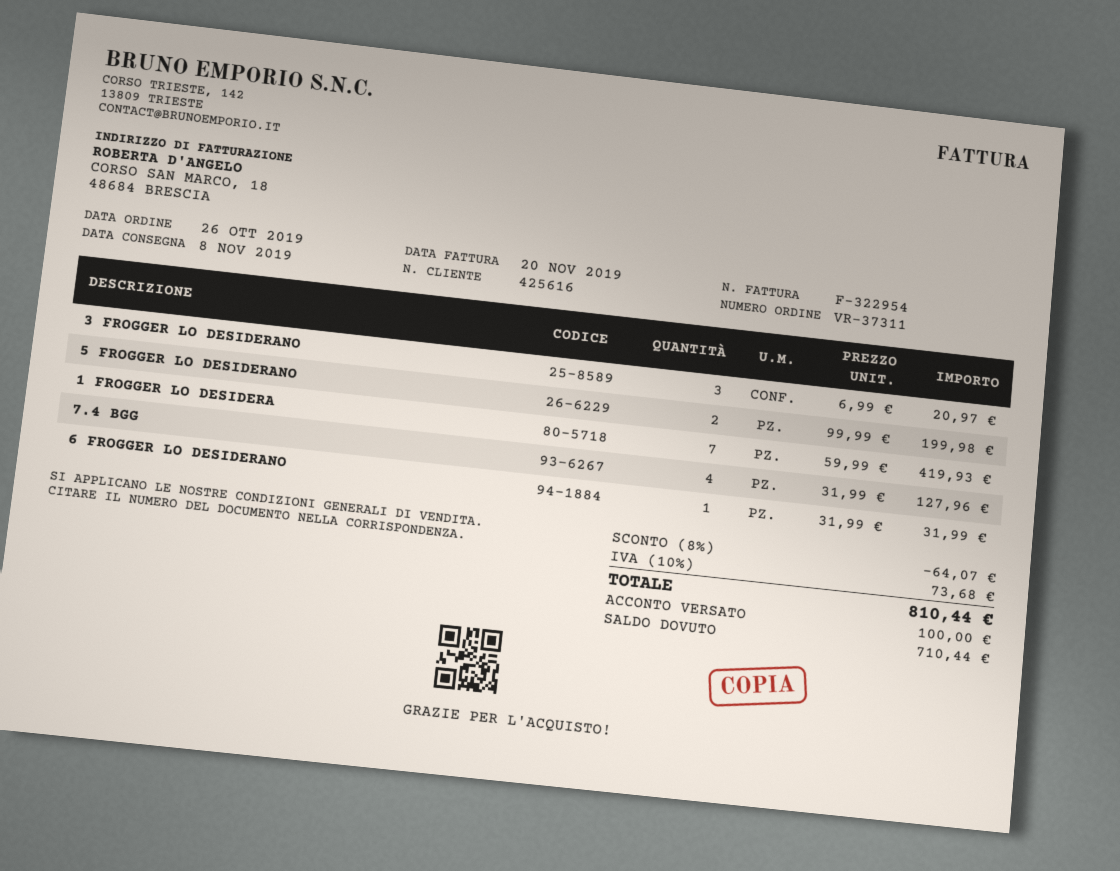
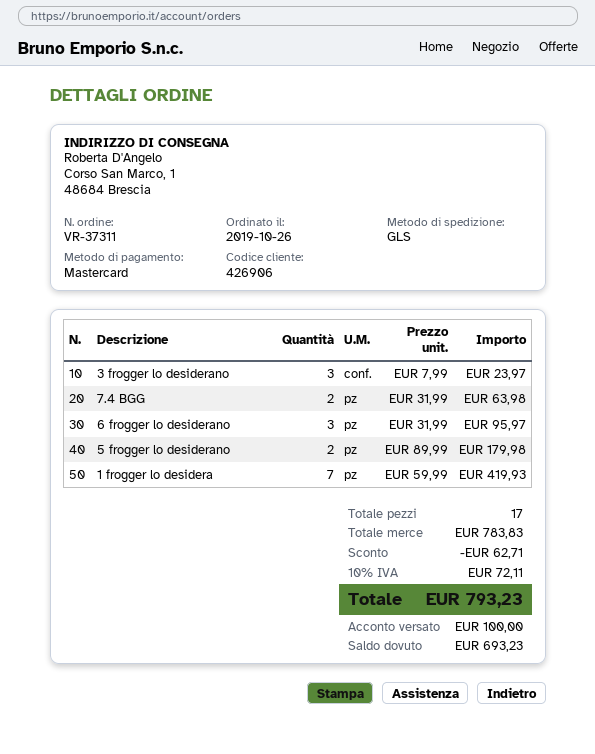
customer number: 425616 -> 426906
3 FROGGER LO DESIDERANO: 3 x 6.99 = 20.97 -> 3 x 7.99 = 23.97
5 FROGGER LO DESIDERANO: 2 x 99.99 = 199.98 -> 2 x 89.99 = 179.98
7.4 BGG: 4 x 31.99 = 127.96 -> 2 x 31.99 = 63.98
6 FROGGER LO DESIDERANO: 1 x 31.99 = 31.99 -> 3 x 31.99 = 95.97
discount: 64.07 -> 62.71
tax: 10% = 73.68 -> 10% = 72.11
total: 810.44 -> 793.23
balance: 710.44 -> 693.23

